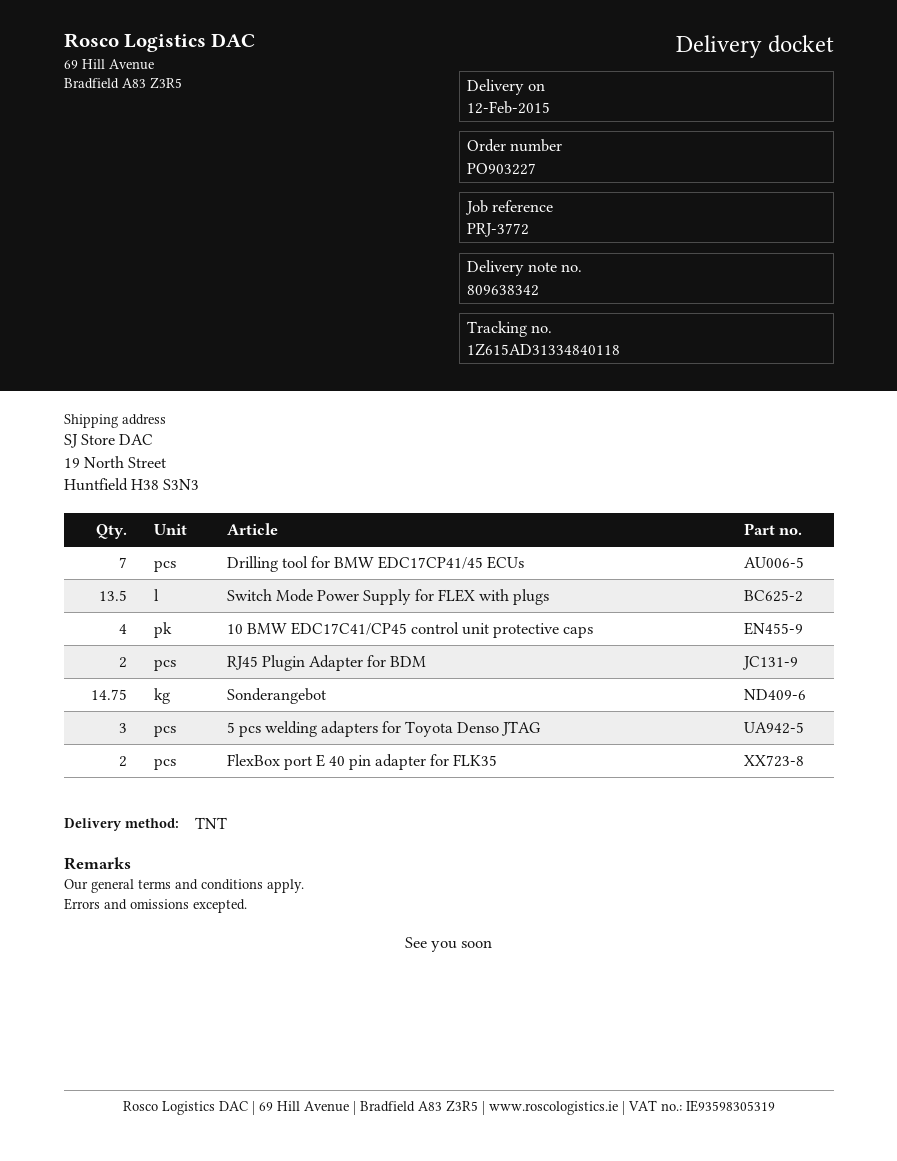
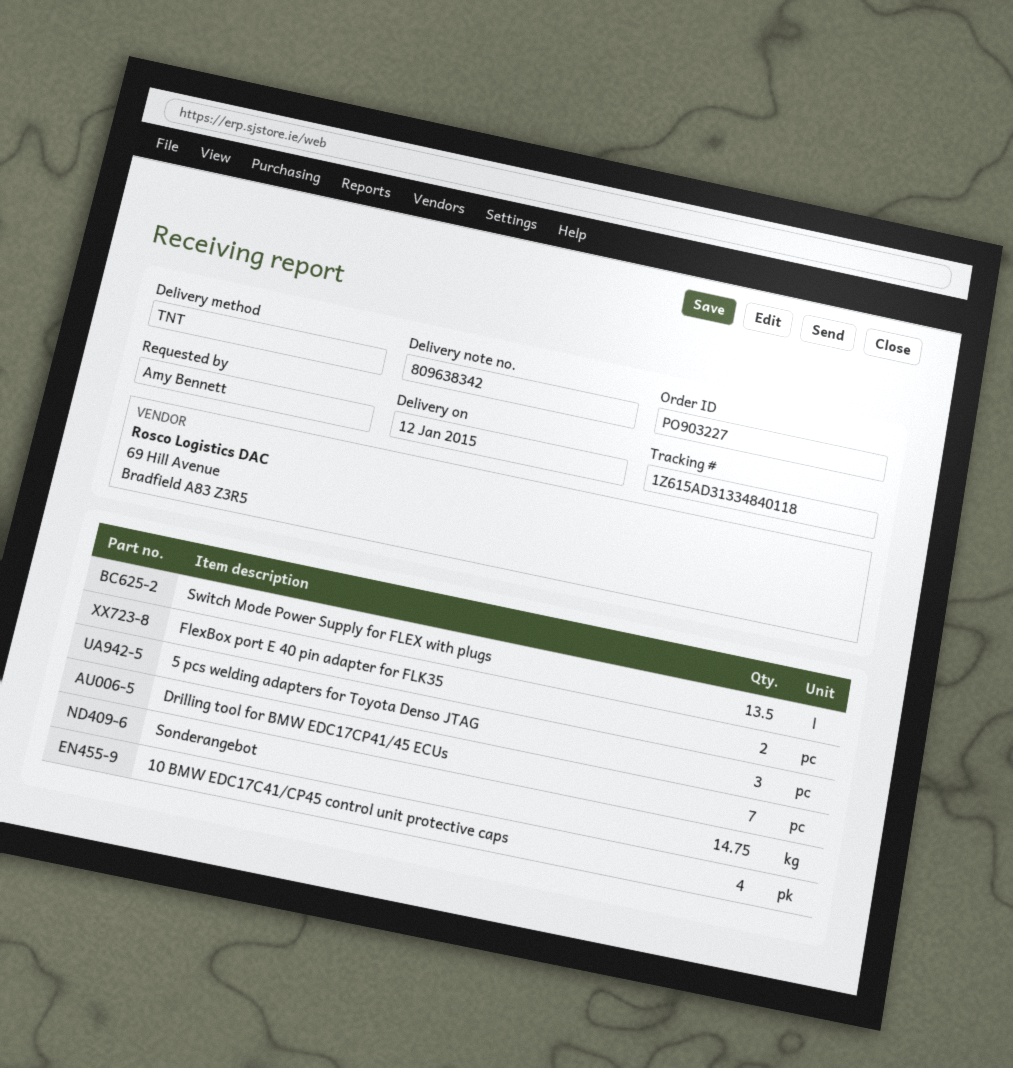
delivery date: 2015-02-12 -> 2015-01-12
RJ45 Plugin Adapter for BDM: 2 -> none

